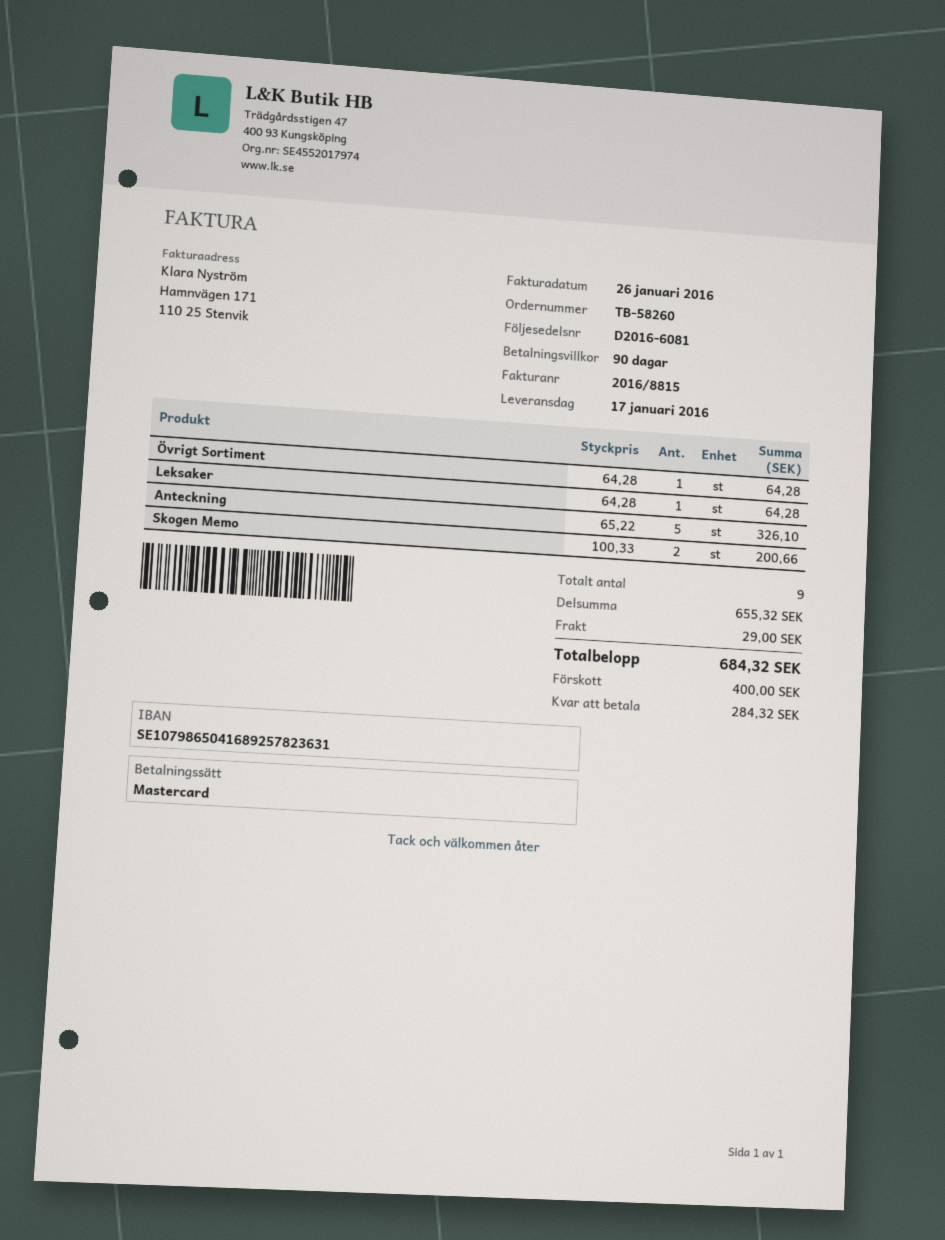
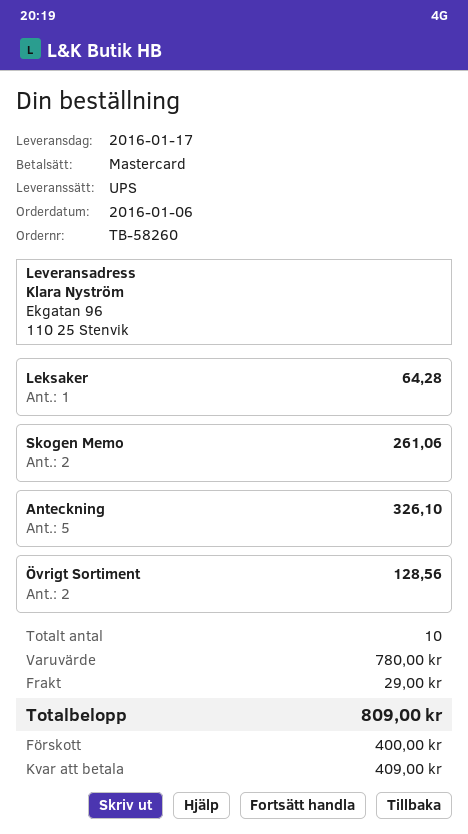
Övrigt Sortiment: 1 for 64.28 -> 2 for 128.56
Skogen Memo: 2 for 200.66 -> 2 for 261.06
total quantity: 9 -> 10
subtotal: 655.32 -> 780.00
total: 684.32 -> 809.00
balance: 284.32 -> 409.00

